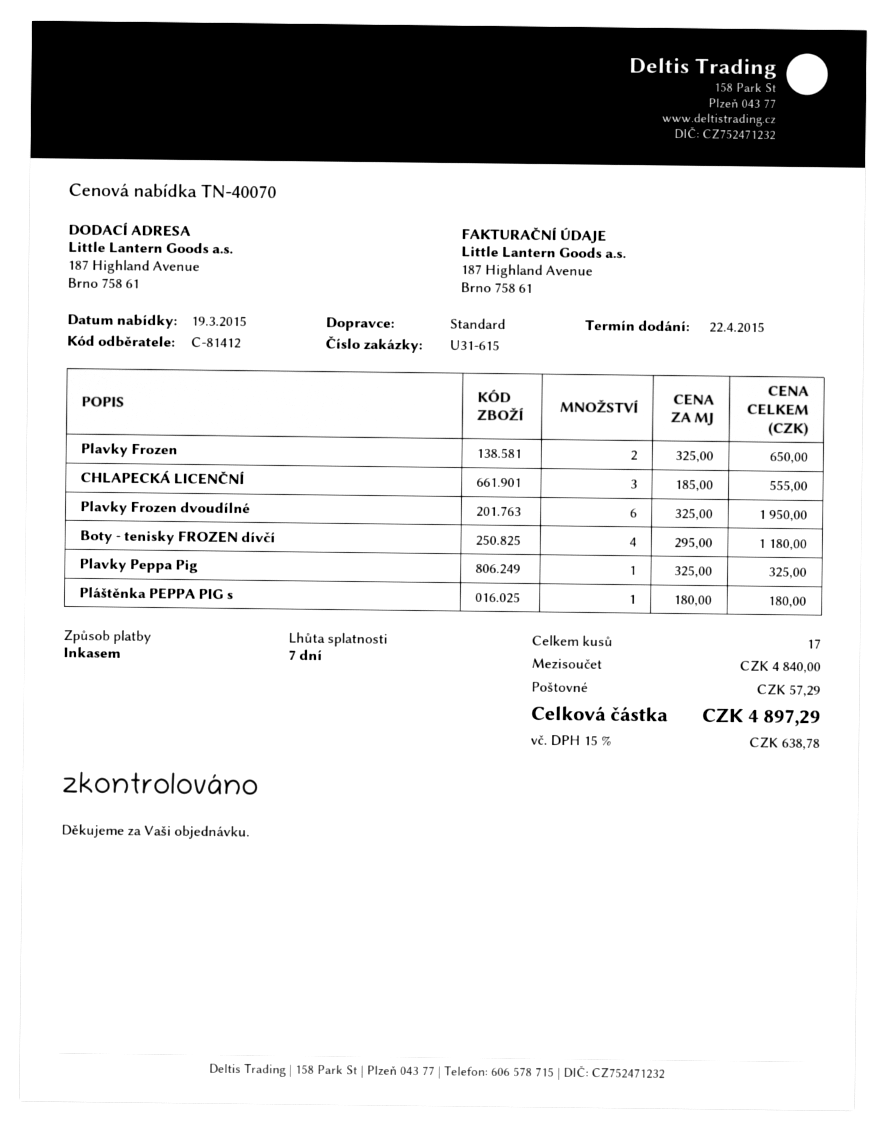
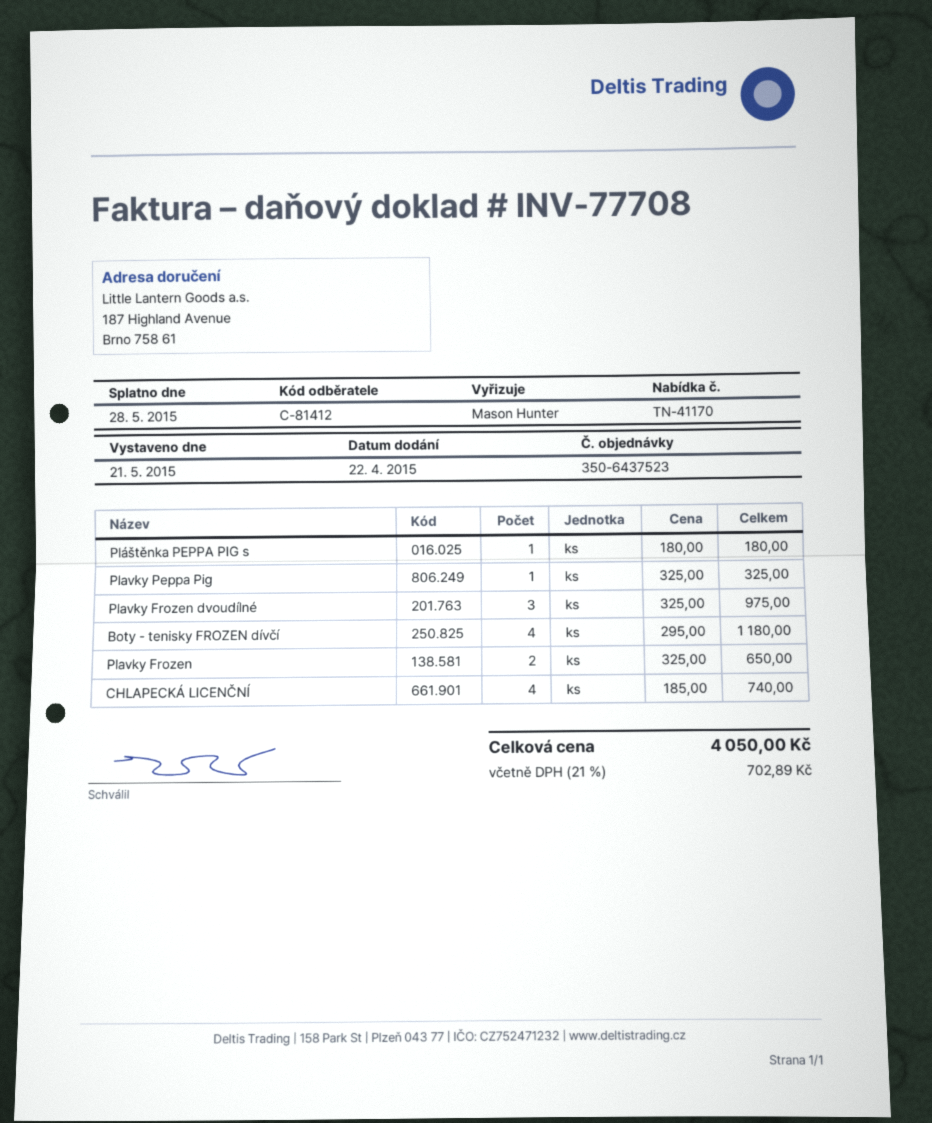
quote number: TN-40070 -> TN-41170
CHLAPECKÁ LICENČNÍ: 3 x 185.00 = 555.00 -> 4 x 185.00 = 740.00
Plavky Frozen dvoudílné: 6 x 325.00 = 1950.00 -> 3 x 325.00 = 975.00
shipping: 57.29 -> none
tax: 15% = 638.78 -> 21% = 702.89
total: 4897.29 -> 4050.00

